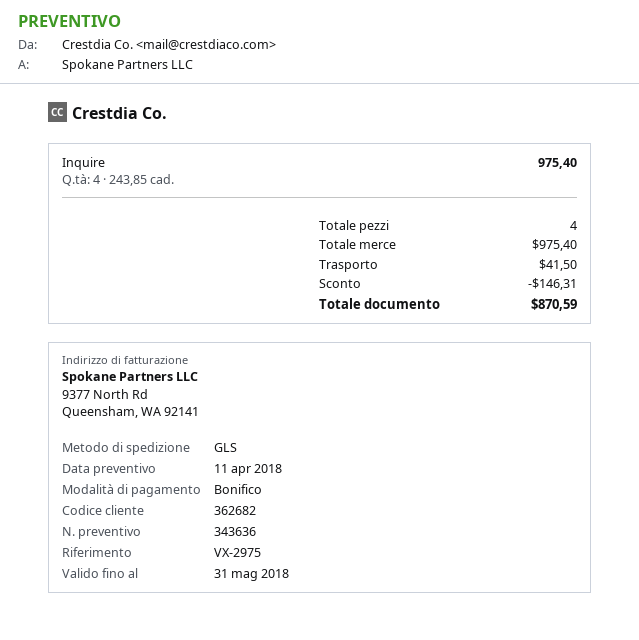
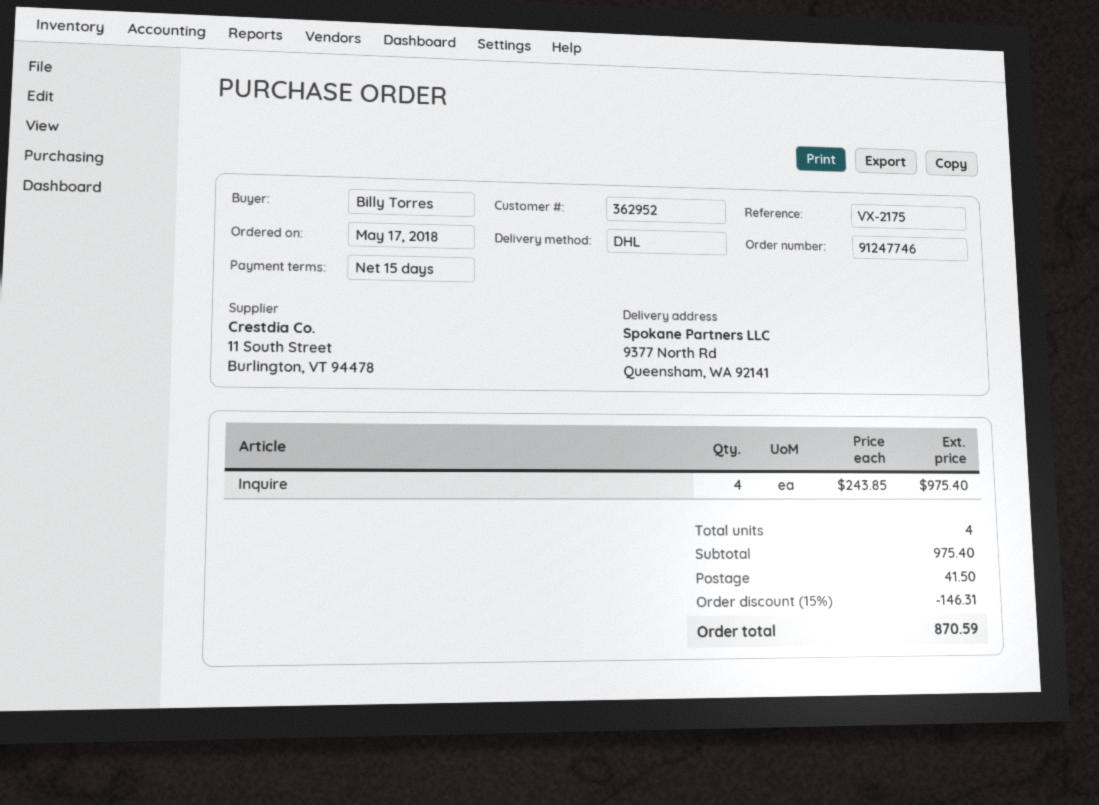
customer number: 362682 -> 362952
reference: VX-2975 -> VX-2175
shipping method: GLS -> DHL

